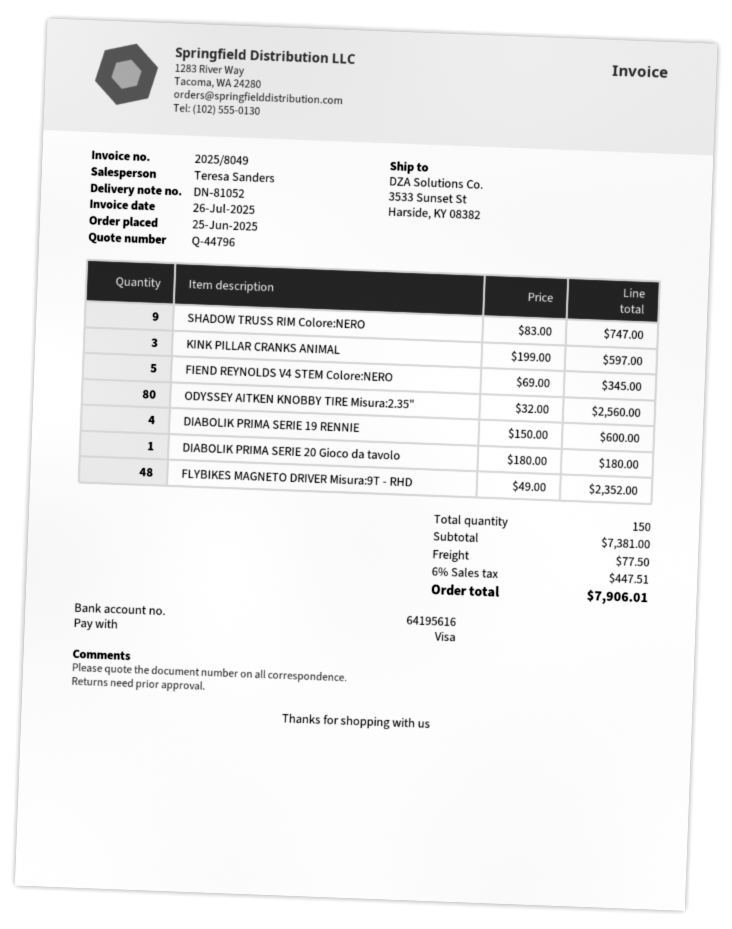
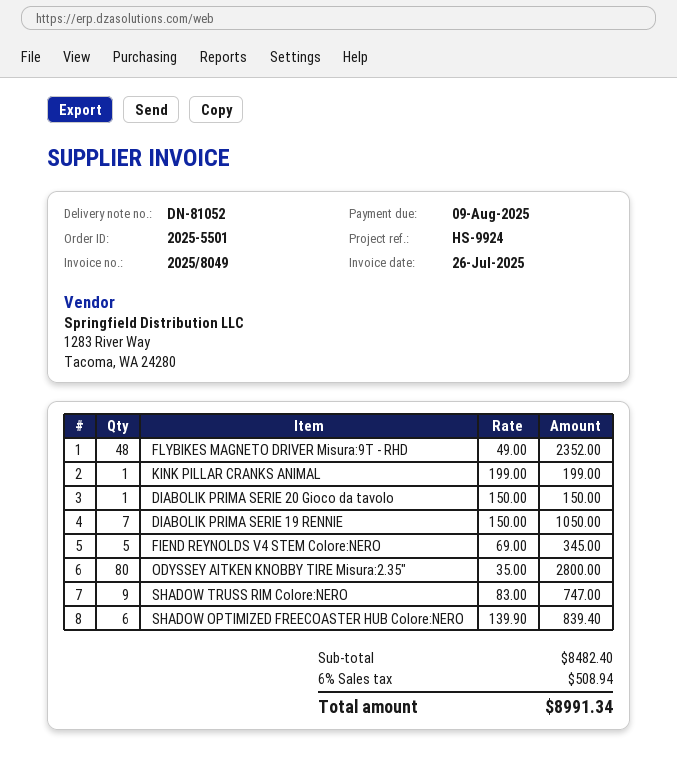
KINK PILLAR CRANKS ANIMAL: 3 x 199.00 = 597.00 -> 1 x 199.00 = 199.00
ODYSSEY AITKEN KNOBBY TIRE Misura:2.35": 80 x 32.00 = 2560.00 -> 80 x 35.00 = 2800.00
DIABOLIK PRIMA SERIE 19 RENNIE: 4 x 150.00 = 600.00 -> 7 x 150.00 = 1050.00
DIABOLIK PRIMA SERIE 20 Gioco da tavolo: 1 x 180.00 = 180.00 -> 1 x 150.00 = 150.00
SHADOW OPTIMIZED FREECOASTER HUB Colore:NERO: none -> 6 x 139.90 = 839.40
subtotal: 7381.00 -> 8482.40
shipping: 77.50 -> none
tax: 6% = 447.51 -> 6% = 508.94
total: 7906.01 -> 8991.34

